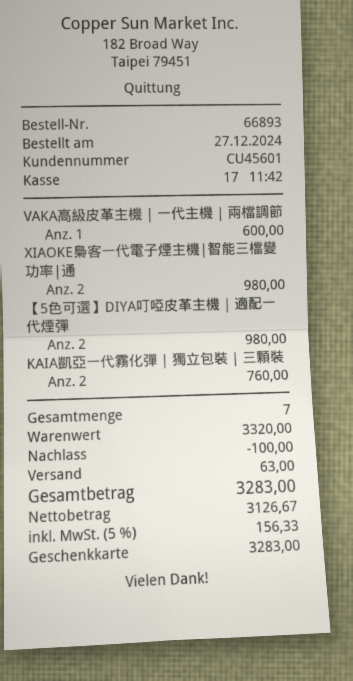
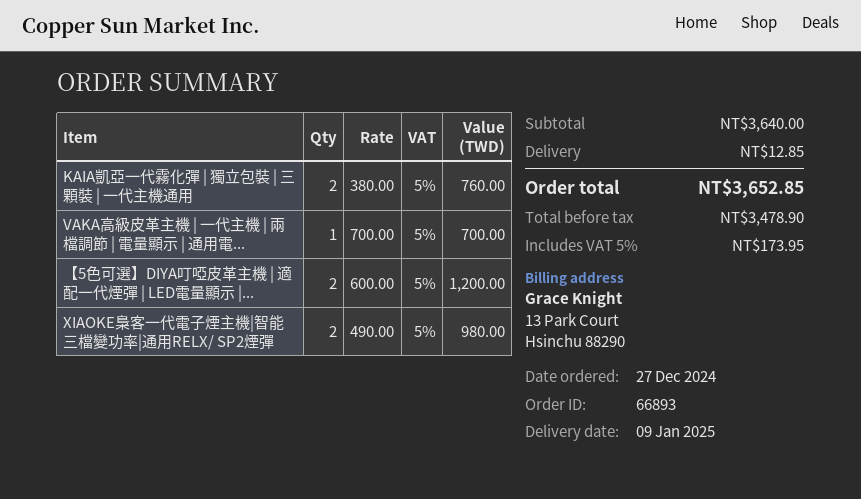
VAKA高級皮革主機 | 一代主機 | 兩檔調節: 1 for 600.00 -> 1 for 700.00
【5色可選】DIYA叮啞皮革主機 | 適配一代煙彈: 2 for 980.00 -> 2 for 1200.00
subtotal: 3320.00 -> 3640.00
discount: 100.00 -> none
shipping: 63.00 -> 12.85
net: 3126.67 -> 3478.90
tax: 5% = 156.33 -> 5% = 173.95
total: 3283.00 -> 3652.85

